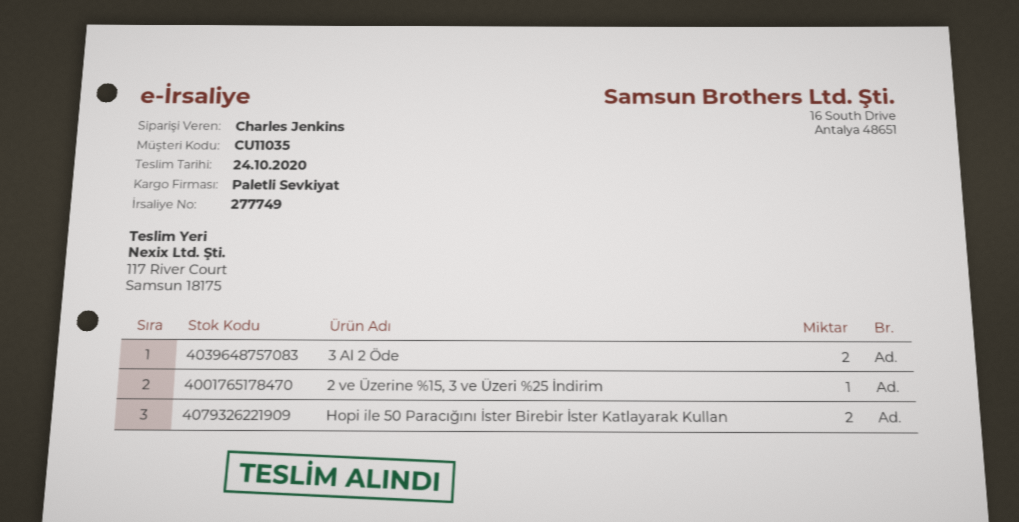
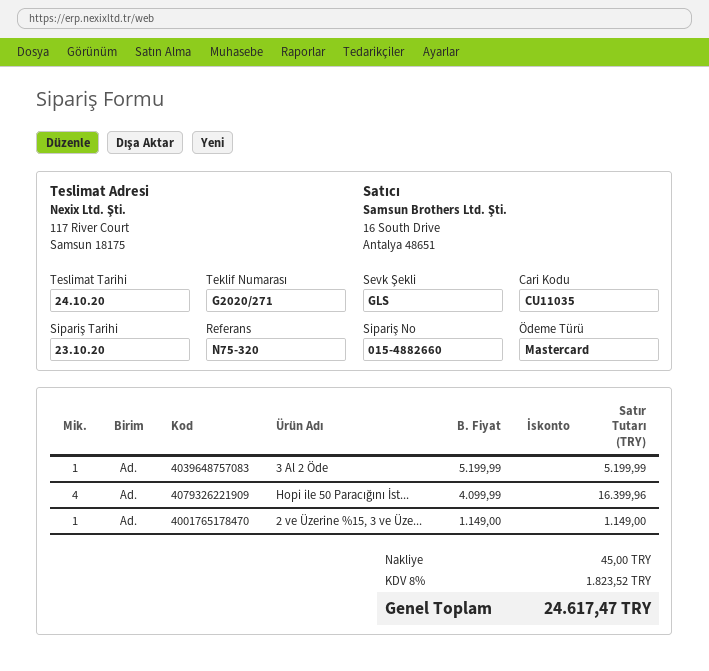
shipping method: pallet freight -> GLS
3 Al 2 Öde: 2 -> 1
Hopi ile 50 Paracığını İster Birebir İster Katlayarak Kullan: 2 -> 4

